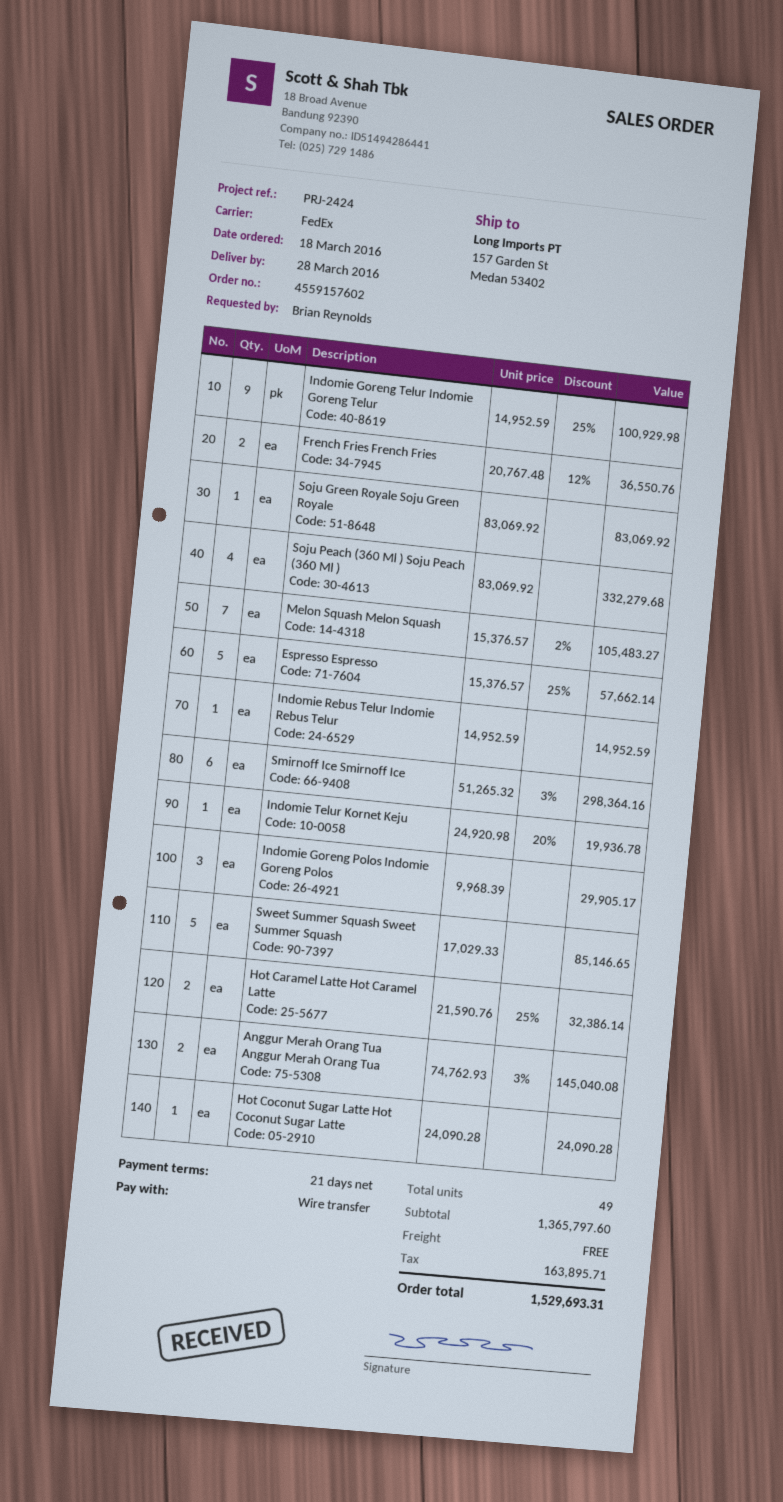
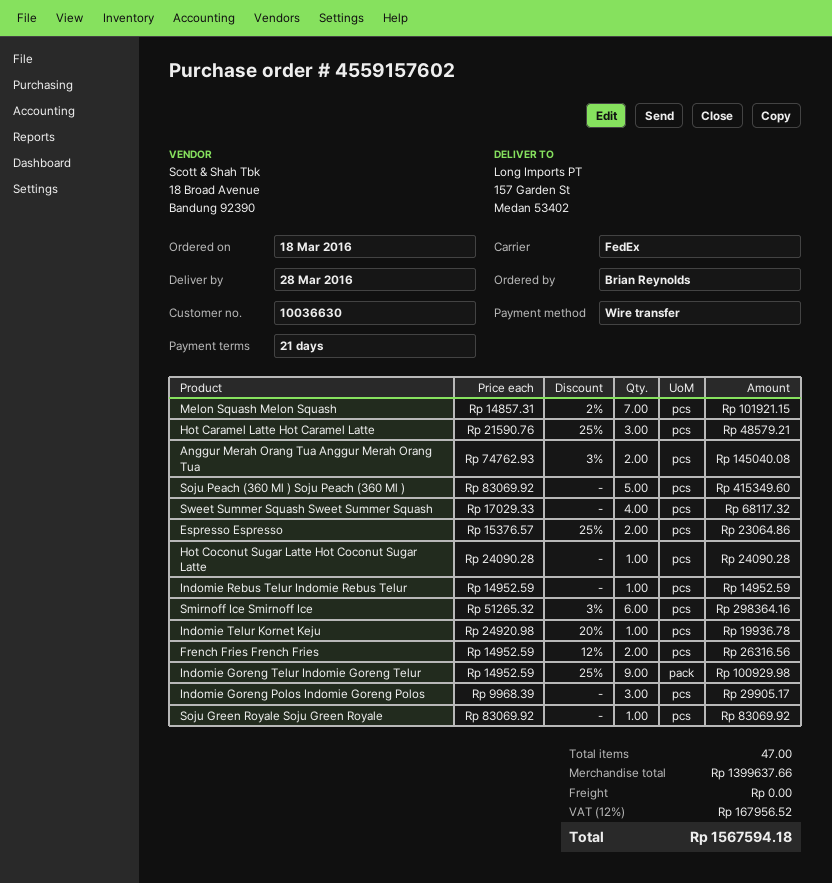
French Fries French Fries: 2 x 20767.48 - 12% = 36550.76 -> 2 x 14952.59 - 12% = 26316.56
Soju Peach (360 Ml ) Soju Peach (360 Ml ): 4 x 83069.92 = 332279.68 -> 5 x 83069.92 = 415349.60
Melon Squash Melon Squash: 7 x 15376.57 - 2% = 105483.27 -> 7 x 14857.31 - 2% = 101921.15
Espresso Espresso: 5 x 15376.57 - 25% = 57662.14 -> 2 x 15376.57 - 25% = 23064.86
Sweet Summer Squash Sweet Summer Squash: 5 x 17029.33 = 85146.65 -> 4 x 17029.33 = 68117.32
Hot Caramel Latte Hot Caramel Latte: 2 x 21590.76 - 25% = 32386.14 -> 3 x 21590.76 - 25% = 48579.21
total quantity: 49 -> 47
subtotal: 1365797.60 -> 1399637.66
tax: 163895.71 -> 167956.52
total: 1529693.31 -> 1567594.18

